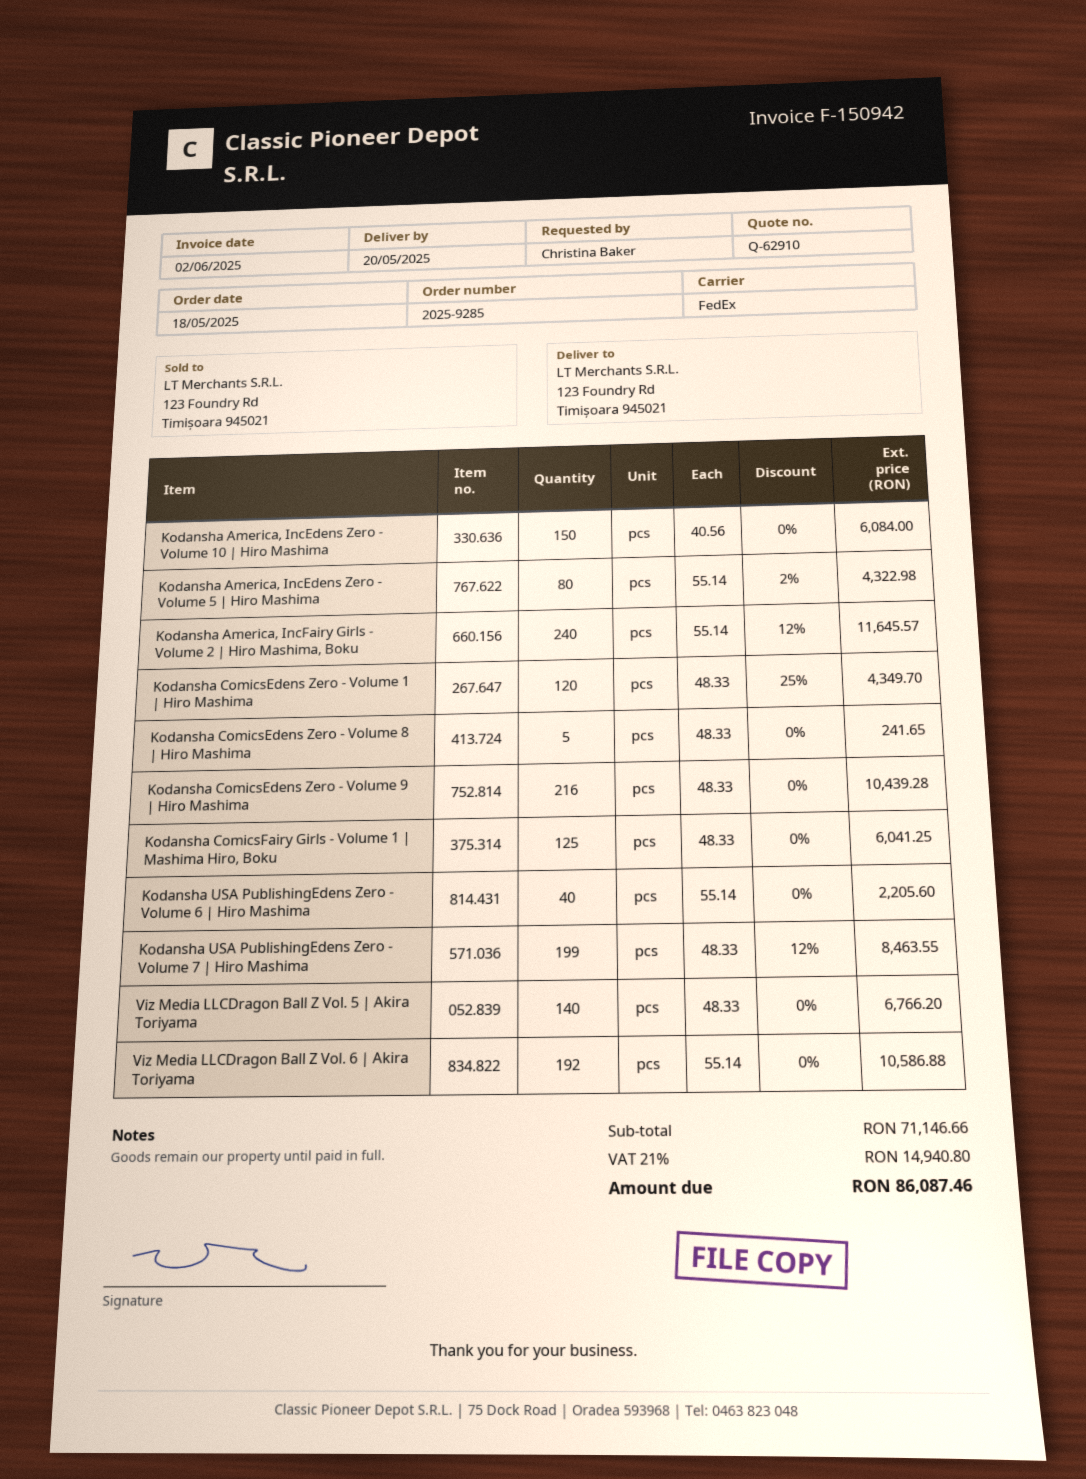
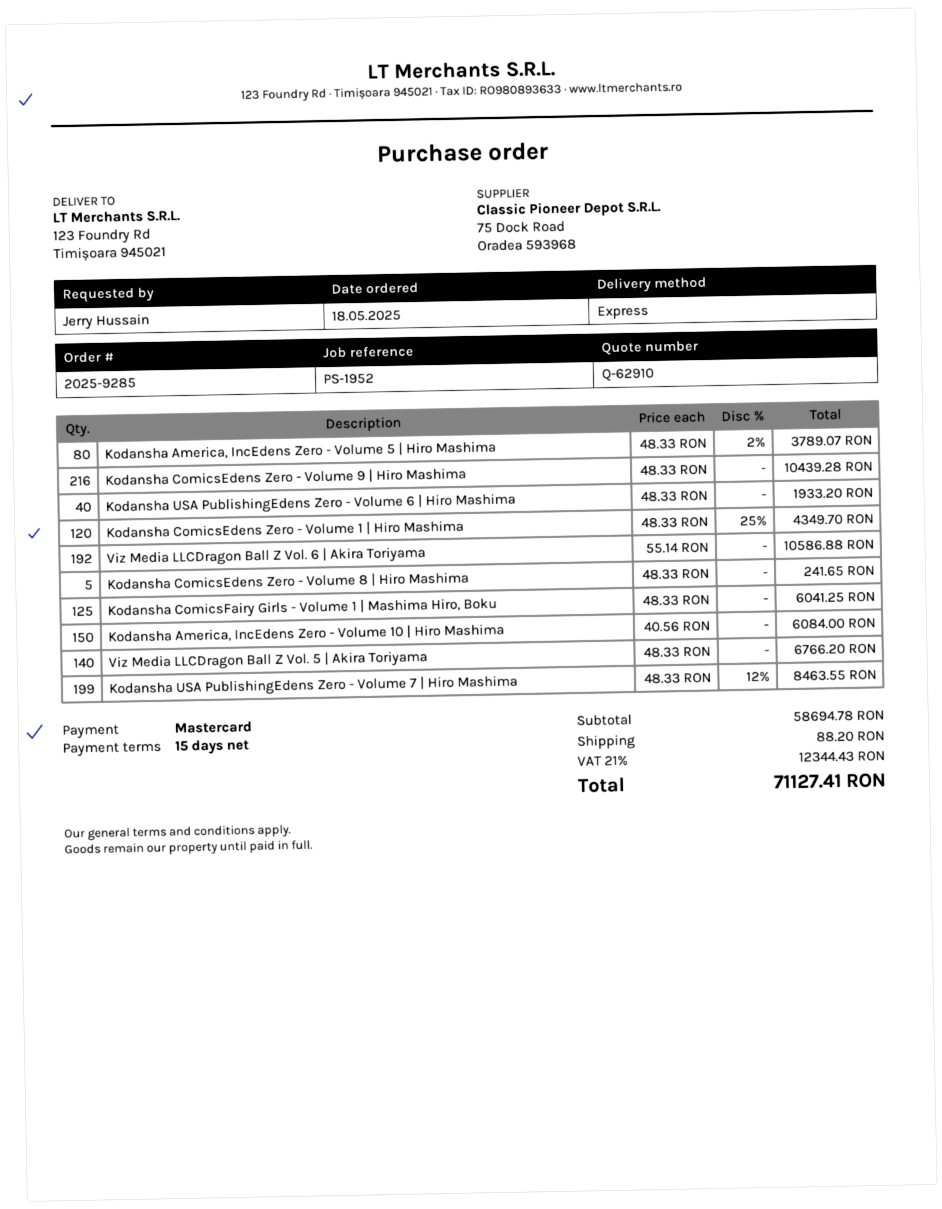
ordered by: Christina Baker -> Jerry Hussain
shipping method: FedEx -> express
Kodansha America, IncEdens Zero - Volume 5 | Hiro Mashima: 80 x 55.14 - 2% = 4322.98 -> 80 x 48.33 - 2% = 3789.07
Kodansha America, IncFairy Girls - Volume 2 | Hiro Mashima, Boku: 240 x 55.14 - 12% = 11645.57 -> none
Kodansha USA PublishingEdens Zero - Volume 6 | Hiro Mashima: 40 x 55.14 = 2205.60 -> 40 x 48.33 = 1933.20
subtotal: 71146.66 -> 58694.78
shipping: none -> 88.20
tax: 21% = 14940.80 -> 21% = 12344.43
total: 86087.46 -> 71127.41

